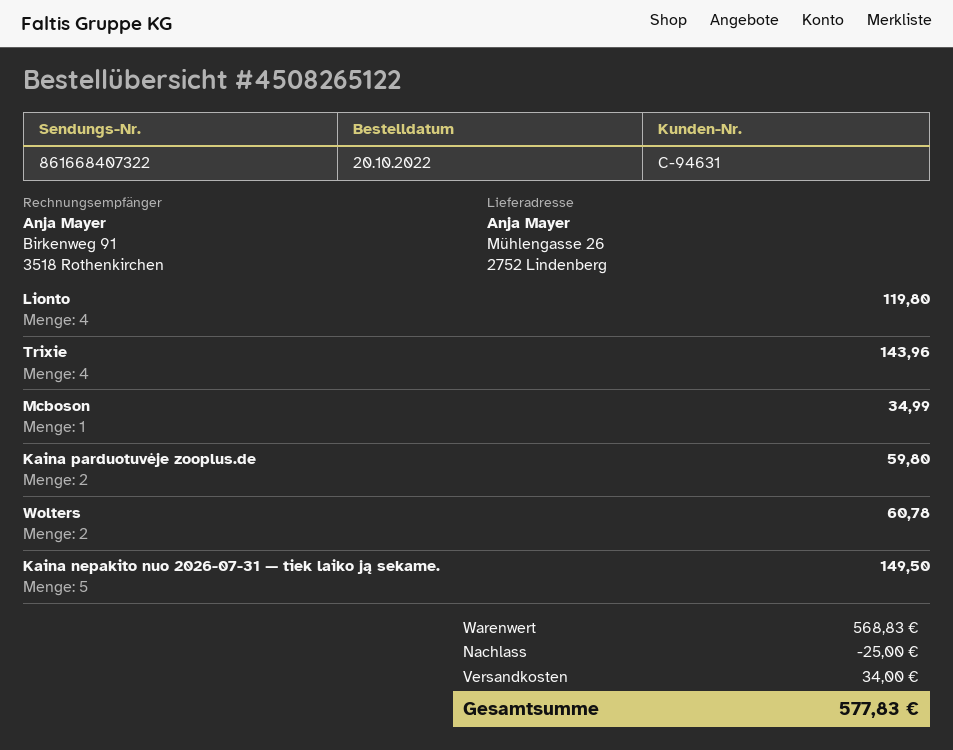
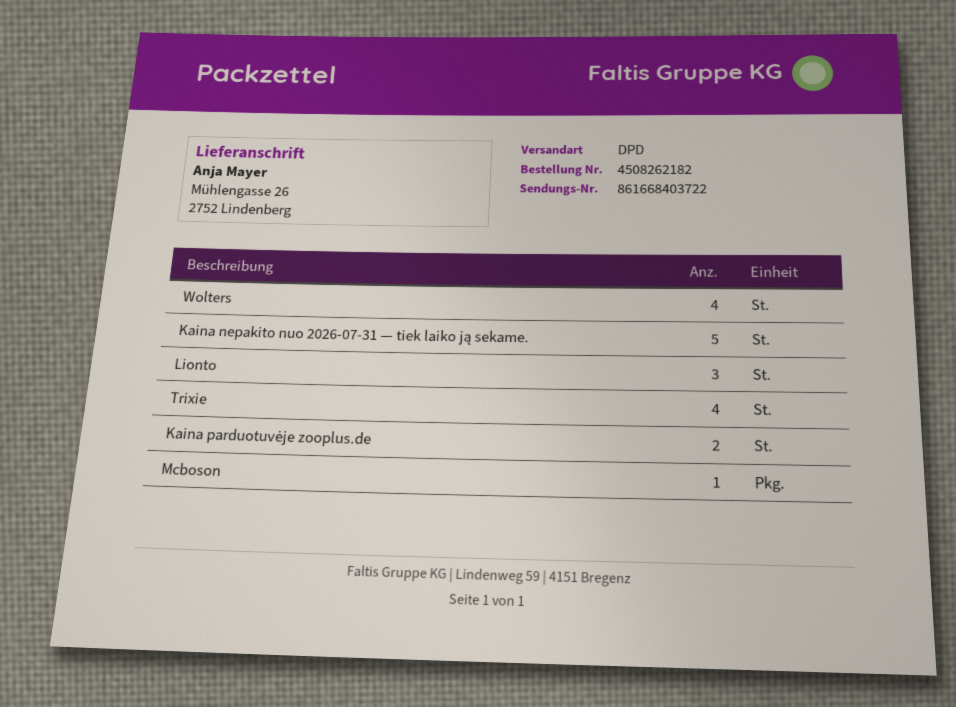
order number: 4508265122 -> 4508262182
tracking number: 861668407322 -> 861668403722
Lionto: 4 -> 3
Wolters: 2 -> 4

